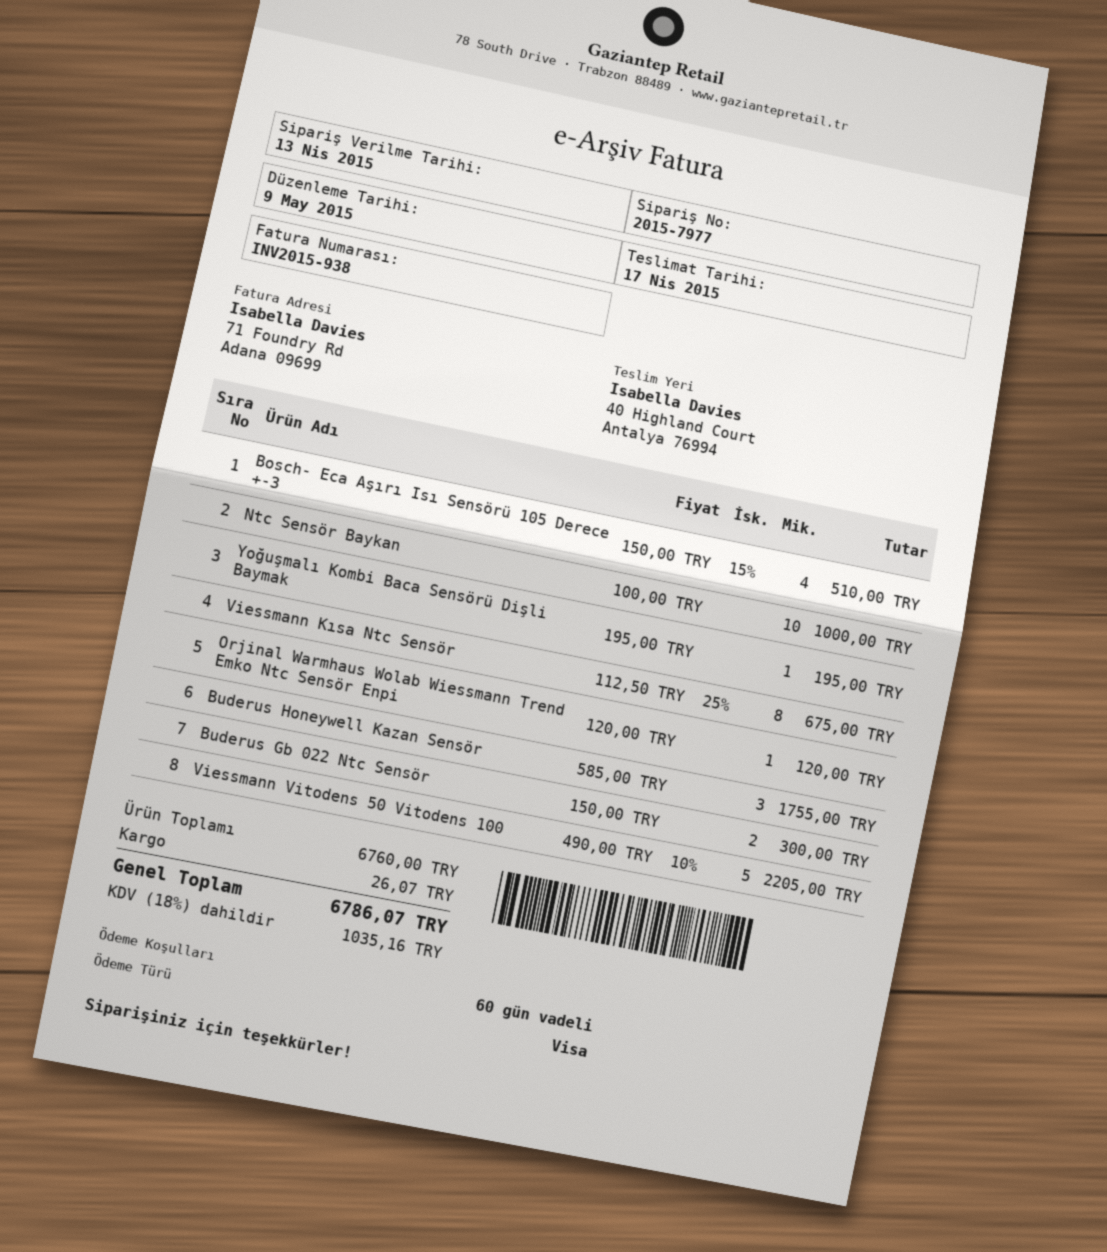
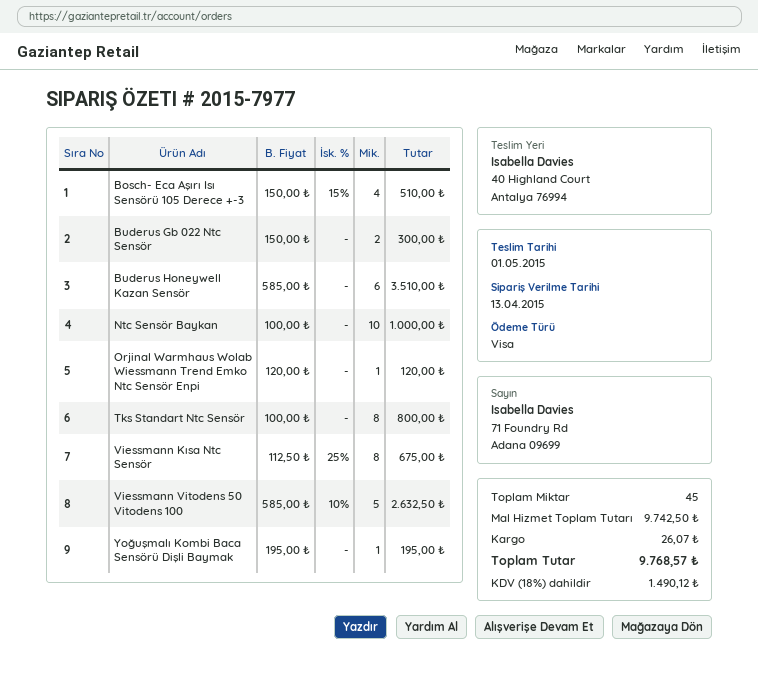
delivery date: 2015-04-17 -> 2015-05-01
Buderus Honeywell Kazan Sensör: 3 x 585.00 = 1755.00 -> 6 x 585.00 = 3510.00
Viessmann Vitodens 50 Vitodens 100: 5 x 490.00 - 10% = 2205.00 -> 5 x 585.00 - 10% = 2632.50
Tks Standart Ntc Sensör: none -> 8 x 100.00 = 800.00
subtotal: 6760.00 -> 9742.50
tax: 18% = 1035.16 -> 18% = 1490.12
total: 6786.07 -> 9768.57

